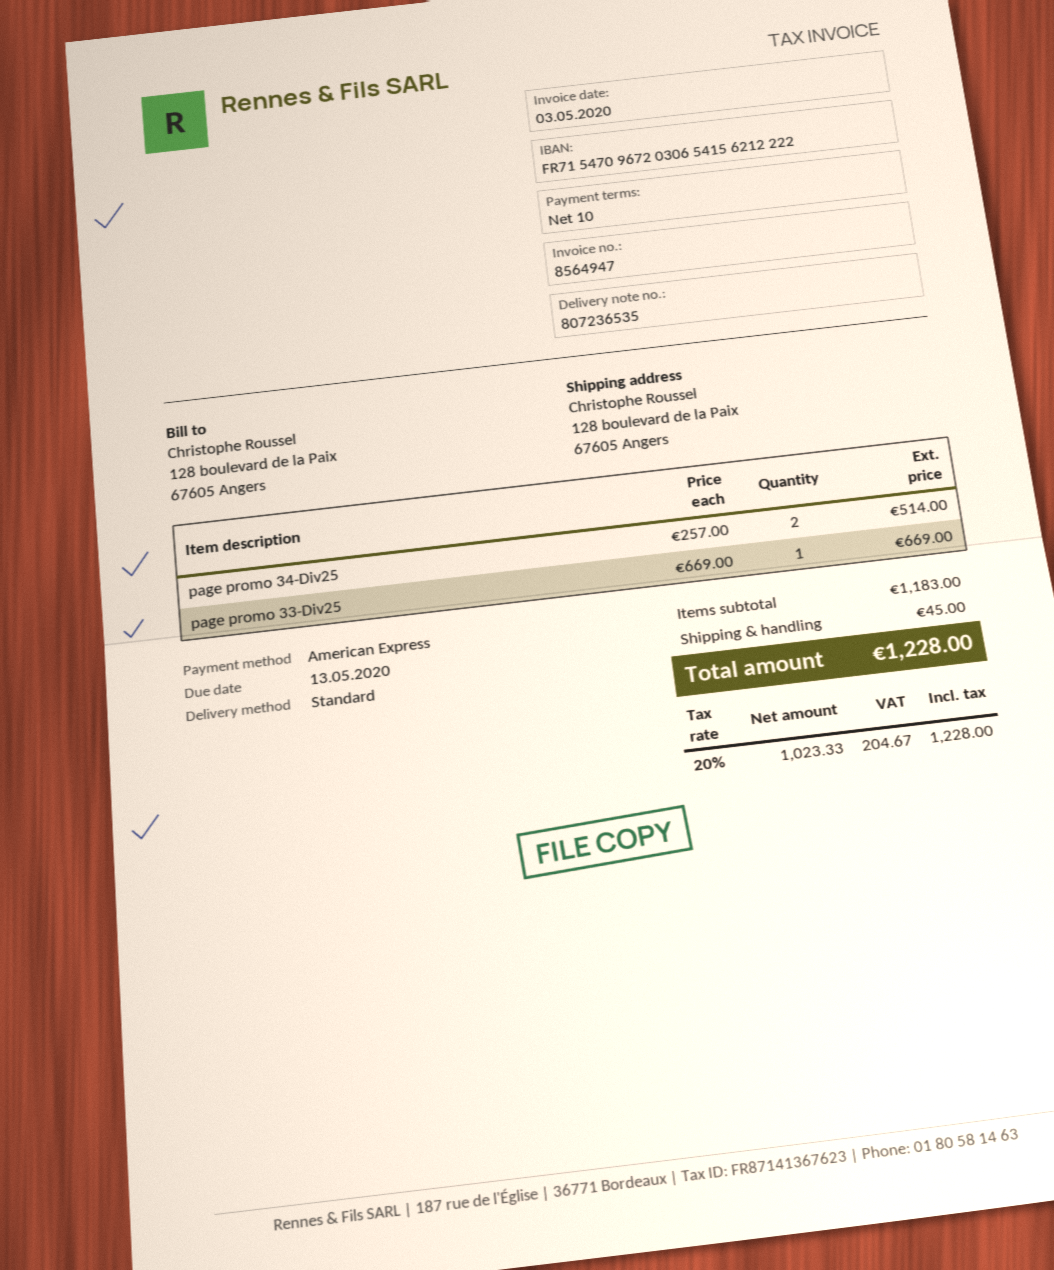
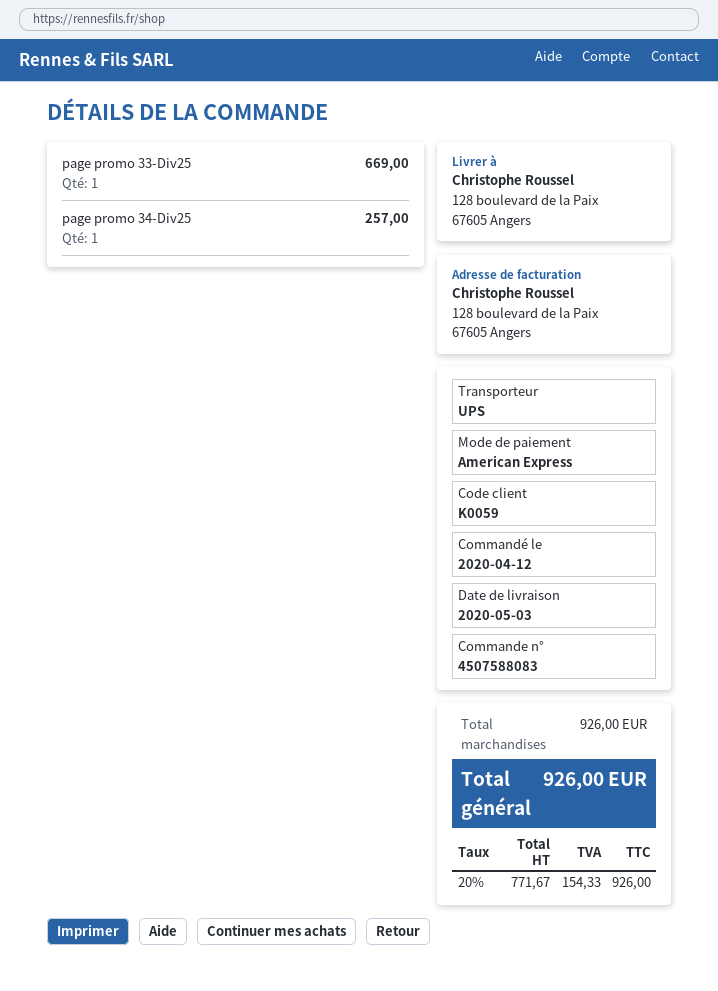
shipping method: standard -> UPS
page promo 34-Div25: 2 for 514.00 -> 1 for 257.00
subtotal: 1183.00 -> 926.00
shipping: 45.00 -> none
net: 1023.33 -> 771.67
tax: 20% = 204.67 -> 20% = 154.33
total: 1228.00 -> 926.00

